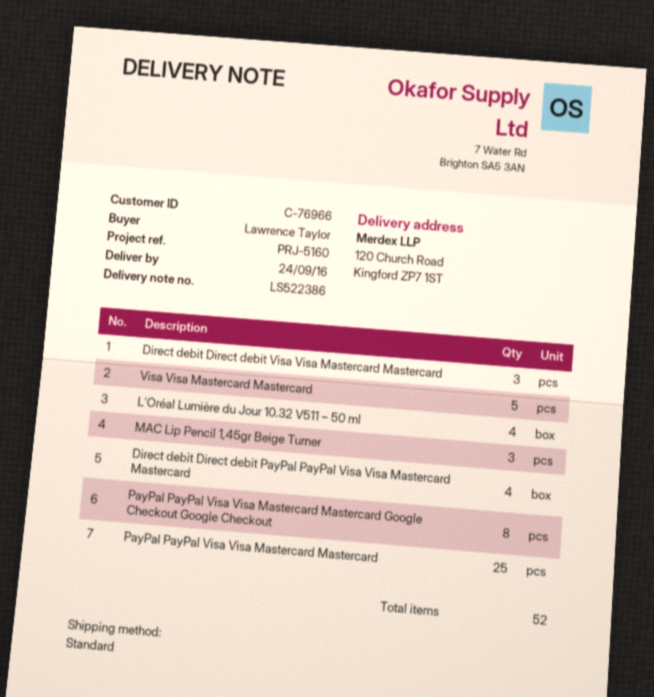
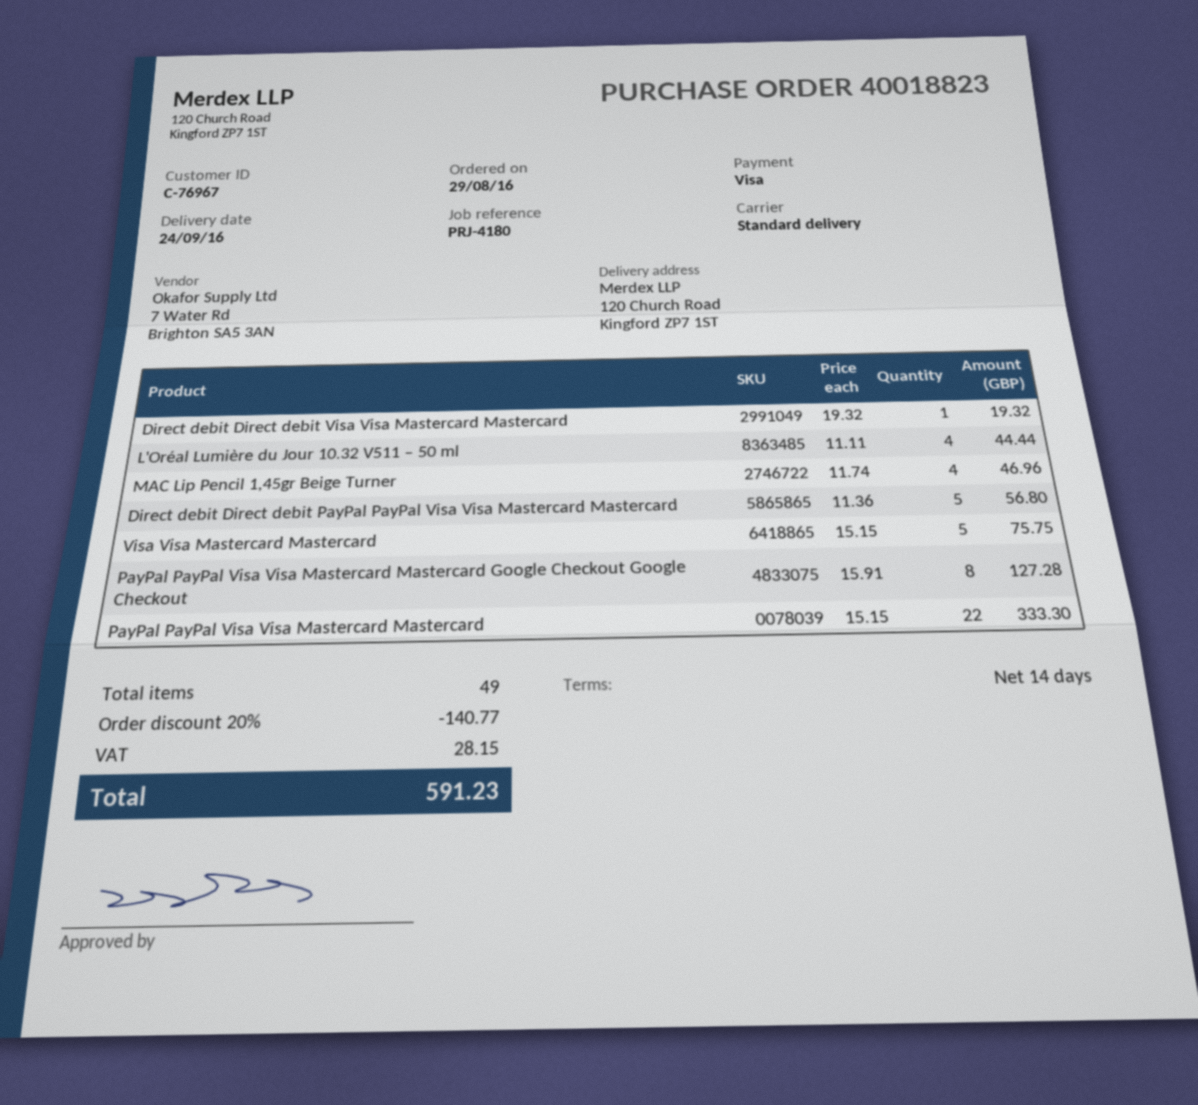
customer number: C-76966 -> C-76967
reference: PRJ-5160 -> PRJ-4180
Direct debit Direct debit Visa Visa Mastercard Mastercard: 3 -> 1
MAC Lip Pencil 1,45gr Beige Turner: 3 -> 4
Direct debit Direct debit PayPal PayPal Visa Visa Mastercard Mastercard: 4 -> 5
PayPal PayPal Visa Visa Mastercard Mastercard: 25 -> 22
total quantity: 52 -> 49

